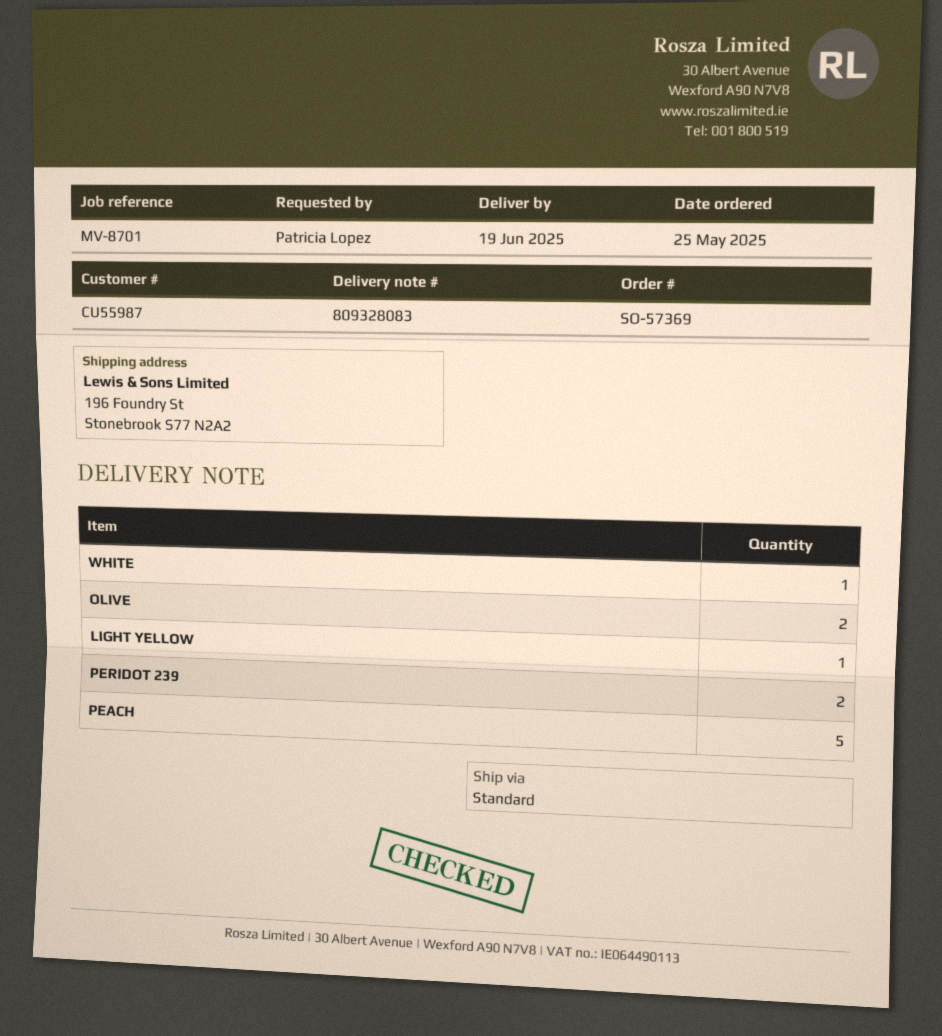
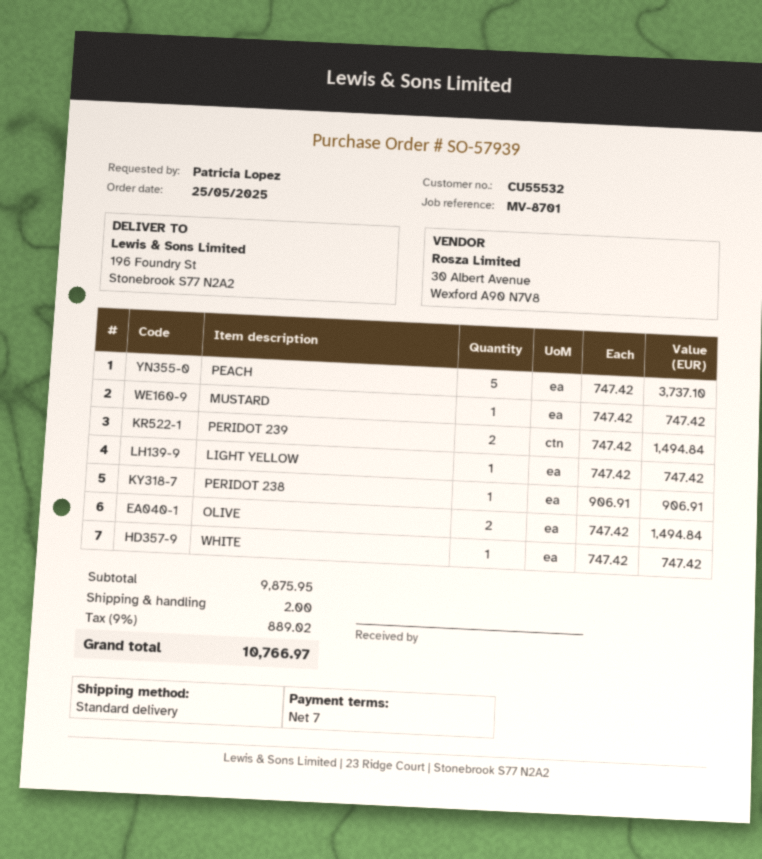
order number: SO-57369 -> SO-57939
customer number: CU55987 -> CU55532
MUSTARD: none -> 1
PERIDOT 238: none -> 1

